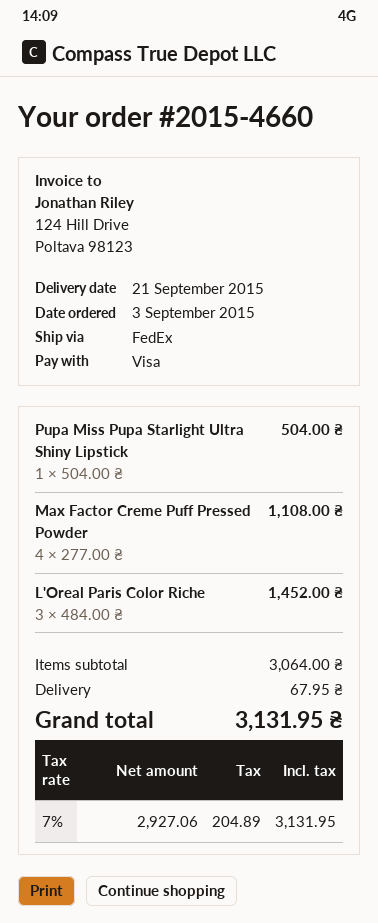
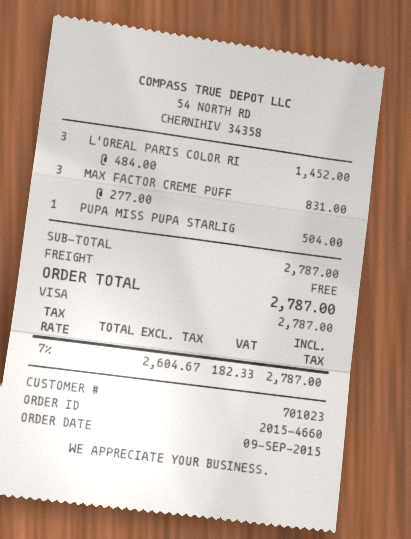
order date: 2015-09-03 -> 2015-09-09
Max Factor Creme Puff Pressed Powder: 4 x 277.00 = 1108.00 -> 3 x 277.00 = 831.00
subtotal: 3064.00 -> 2787.00
shipping: 67.95 -> 0.00
net: 2927.06 -> 2604.67
tax: 7% = 204.89 -> 7% = 182.33
total: 3131.95 -> 2787.00

